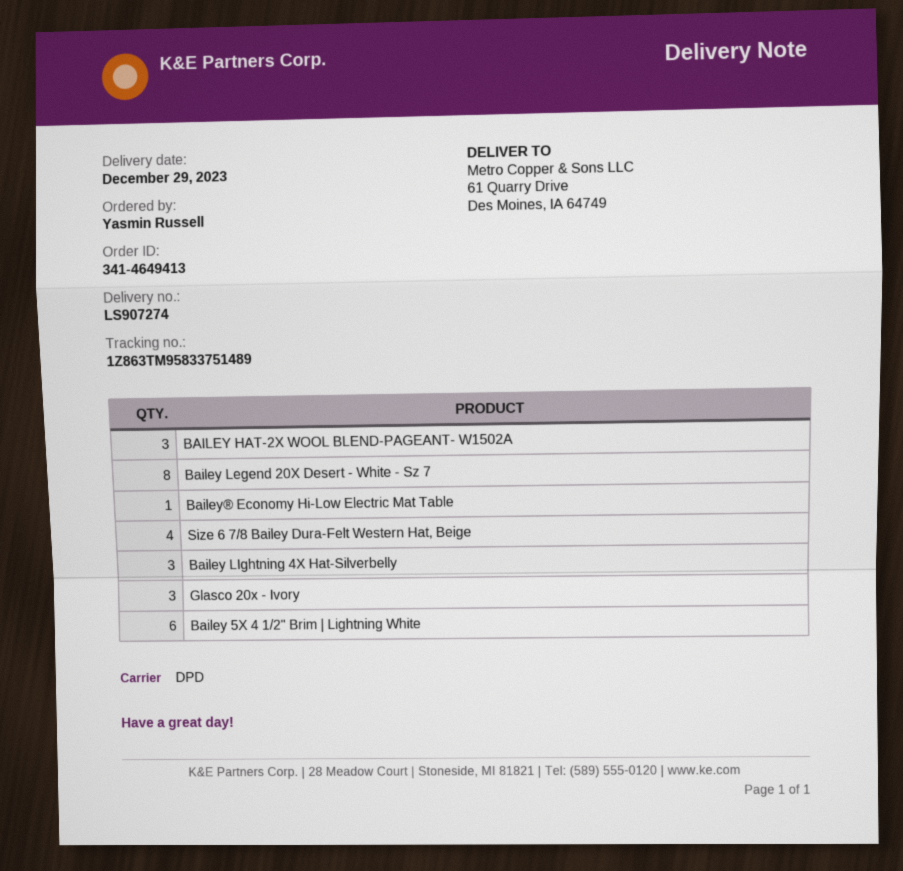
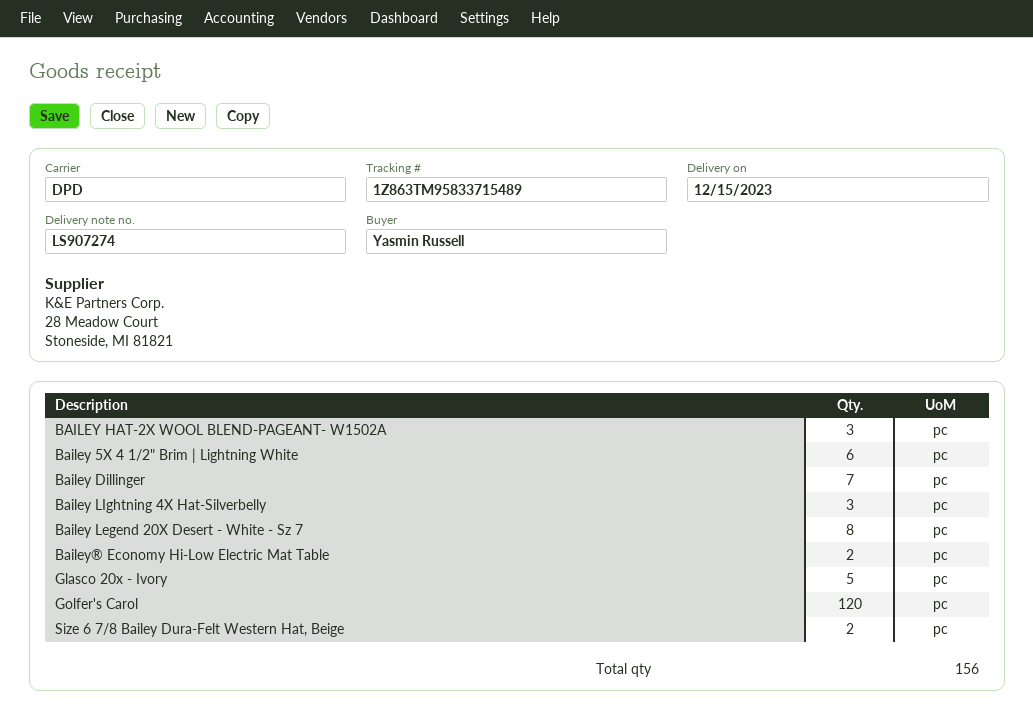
delivery date: 2023-12-29 -> 2023-12-15
tracking number: 1Z863TM95833751489 -> 1Z863TM95833715489
Bailey® Economy Hi-Low Electric Mat Table: 1 -> 2
Size 6 7/8 Bailey Dura-Felt Western Hat, Beige: 4 -> 2
Glasco 20x - Ivory: 3 -> 5
Bailey Dillinger: none -> 7
Golfer's Carol: none -> 120

